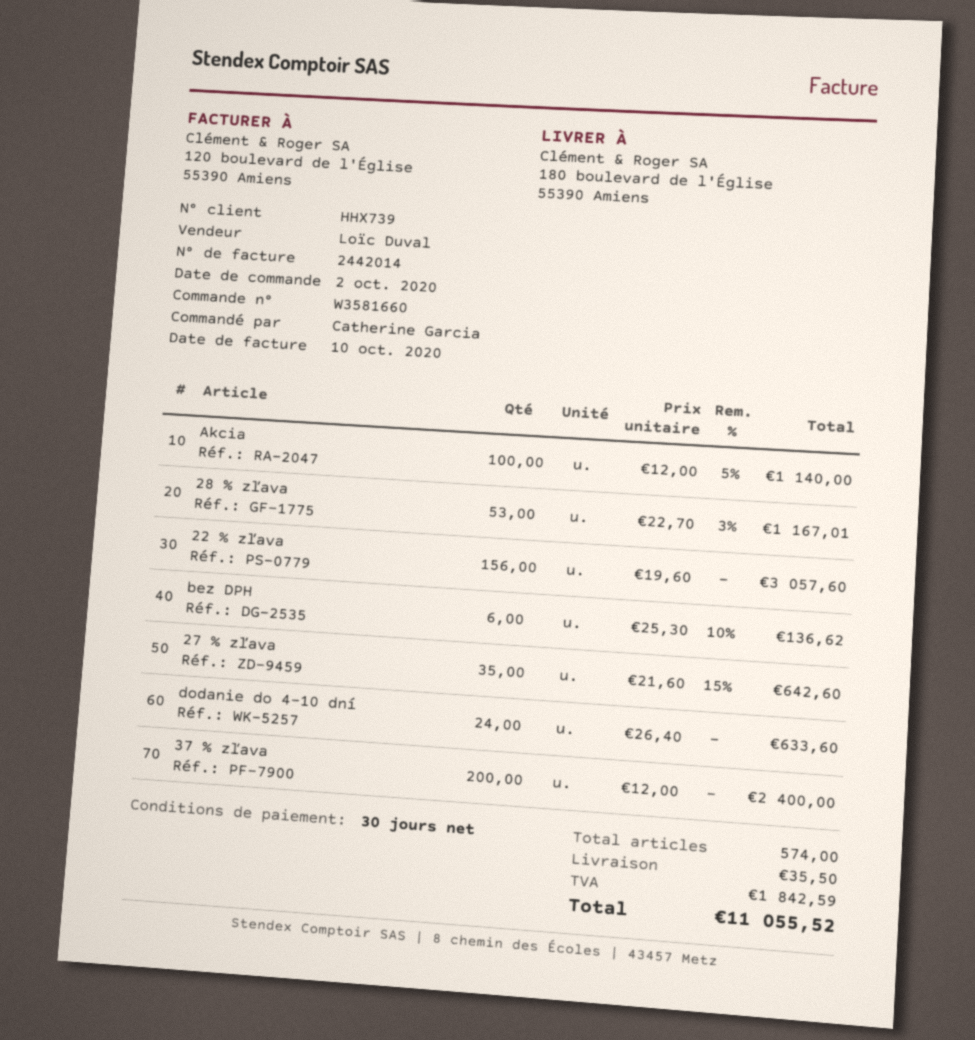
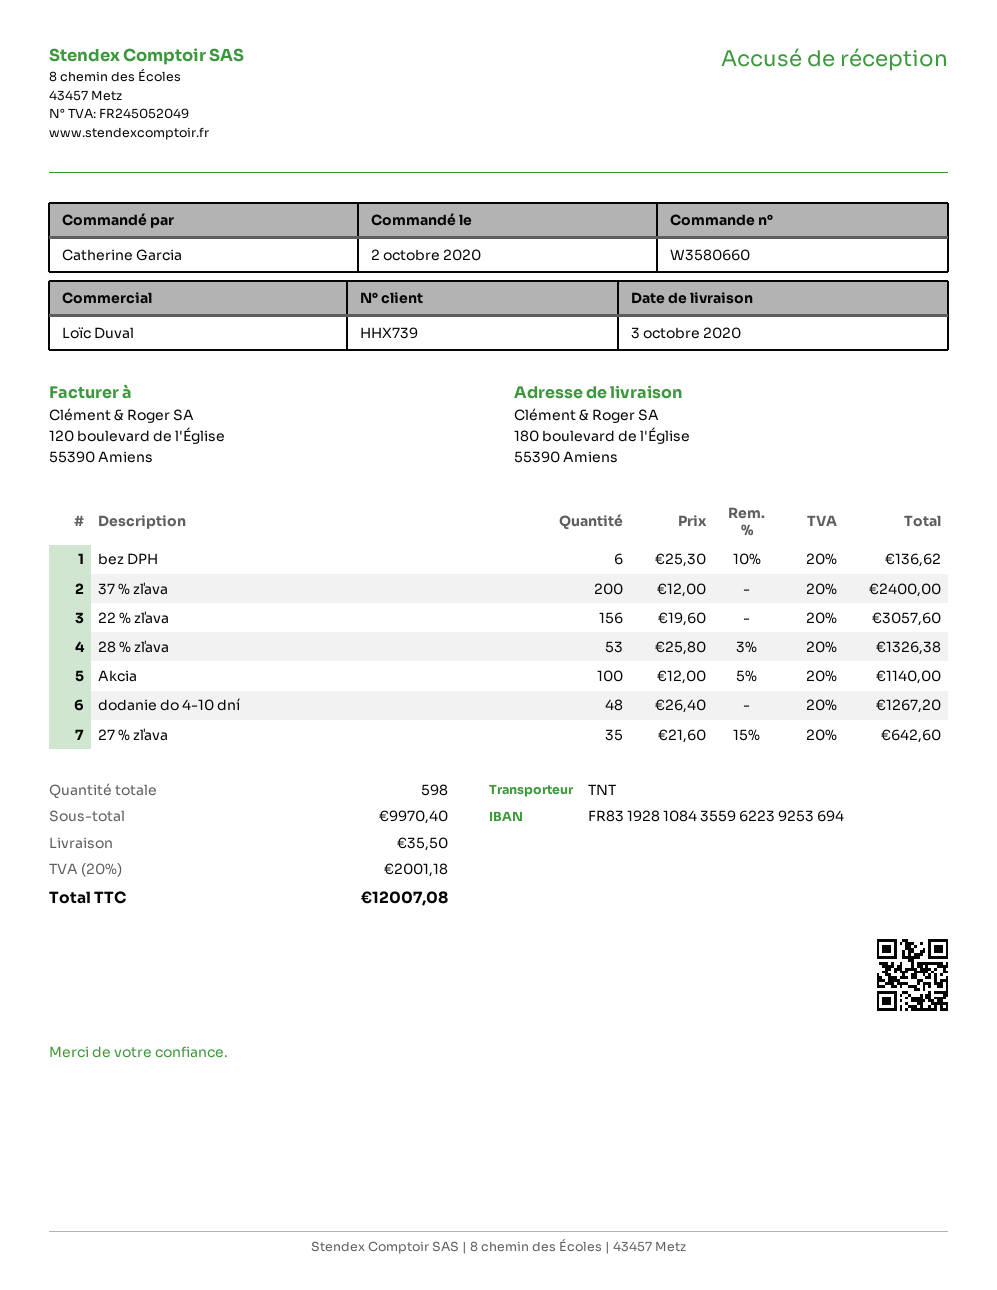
order number: W3581660 -> W3580660
28 % zľava: 53 x 22.70 - 3% = 1167.01 -> 53 x 25.80 - 3% = 1326.38
dodanie do 4-10 dní: 24 x 26.40 = 633.60 -> 48 x 26.40 = 1267.20
total quantity: 574 -> 598
tax: 1842.59 -> 2001.18
total: 11055.52 -> 12007.08

